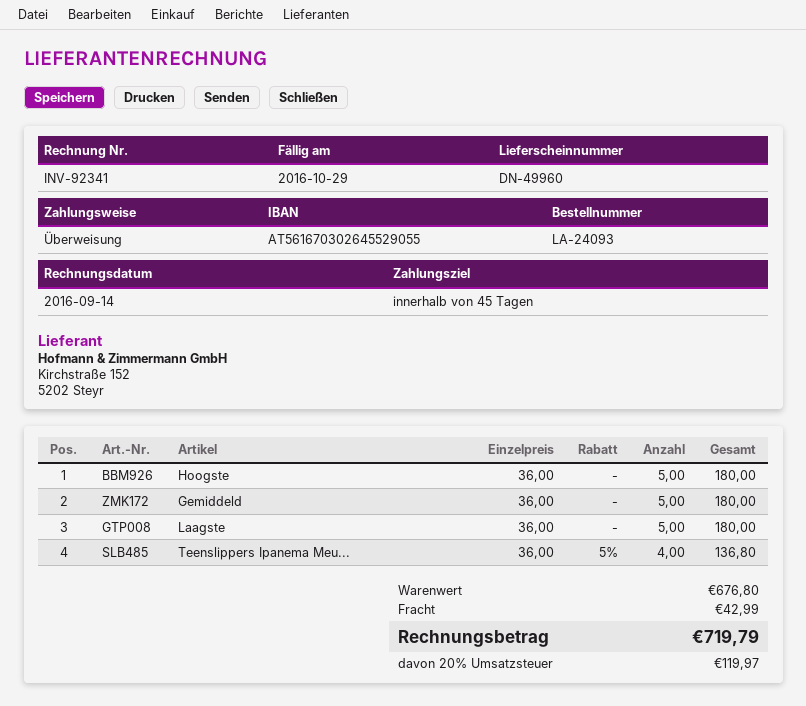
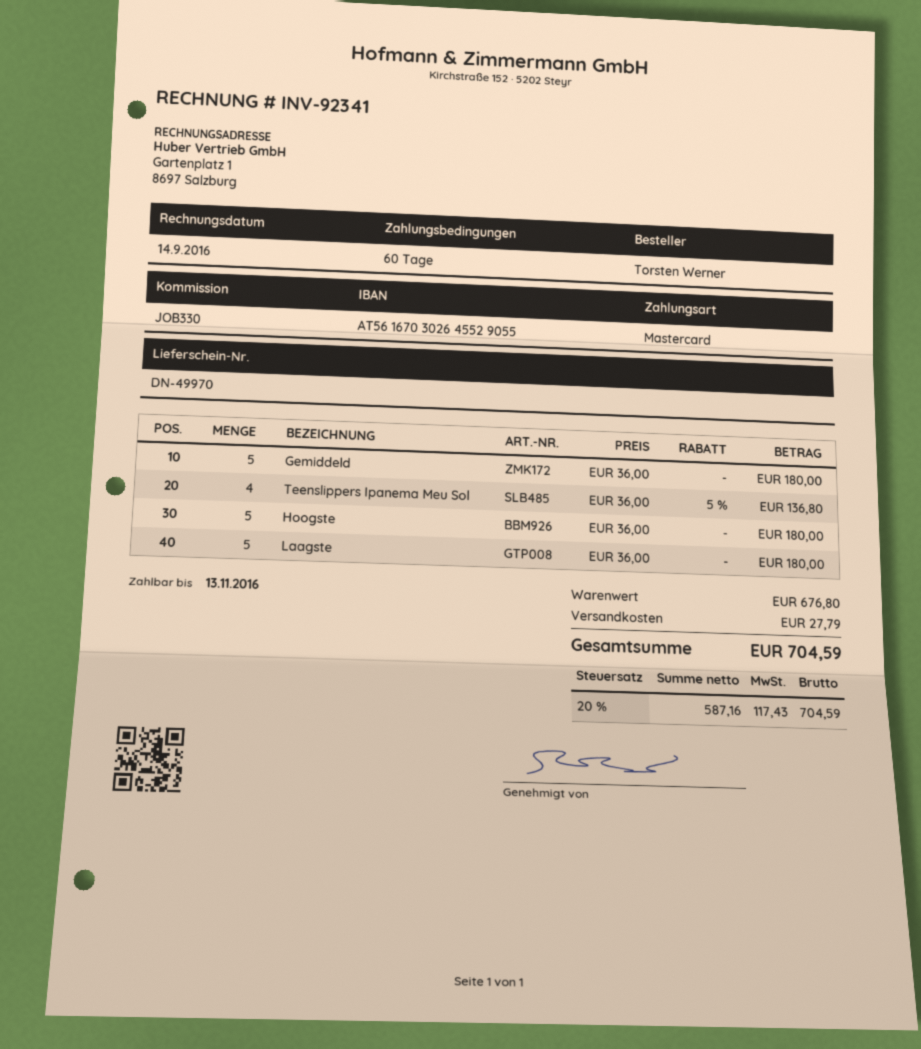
delivery note number: DN-49960 -> DN-49970
payment terms: 45 days -> 60 days
due date: 2016-10-29 -> 2016-11-13
payment method: bank transfer -> Mastercard
shipping: 42.99 -> 27.79
tax: 20% = 119.97 -> 20% = 117.43
total: 719.79 -> 704.59

